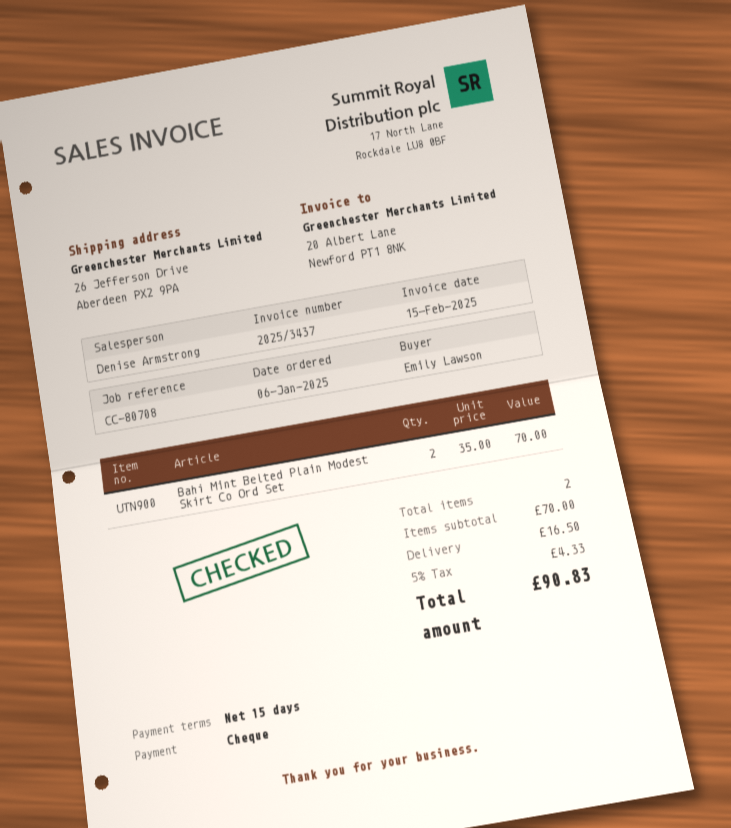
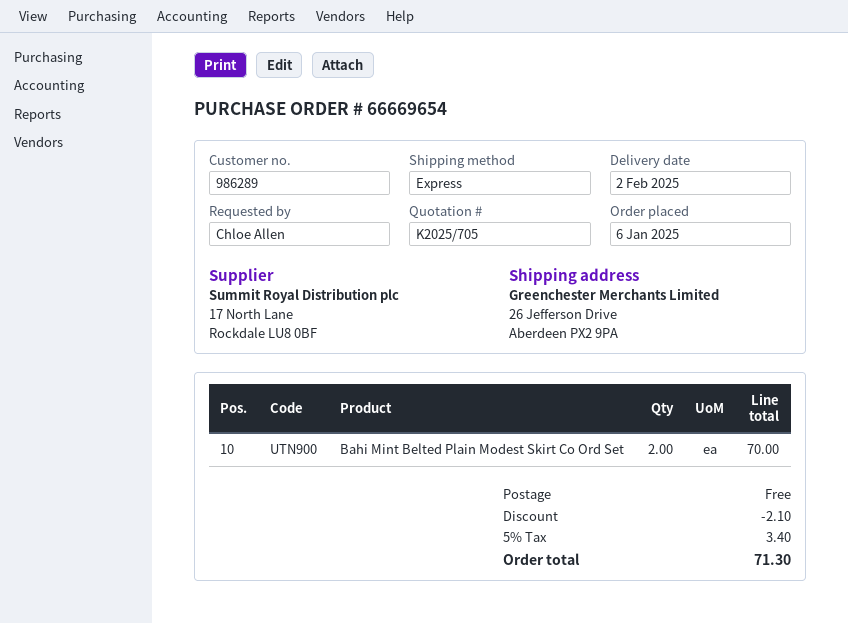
ordered by: Emily Lawson -> Chloe Allen
discount: none -> 2.10
shipping: 16.50 -> 0.00
tax: 5% = 4.33 -> 5% = 3.40
total: 90.83 -> 71.30

